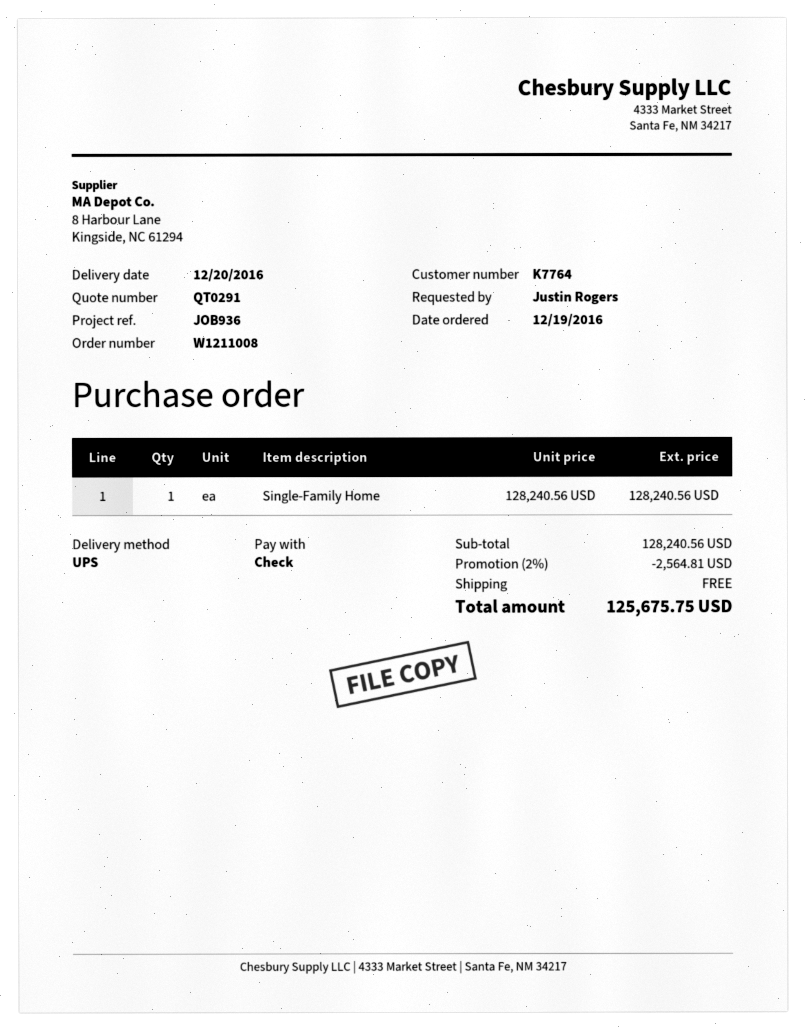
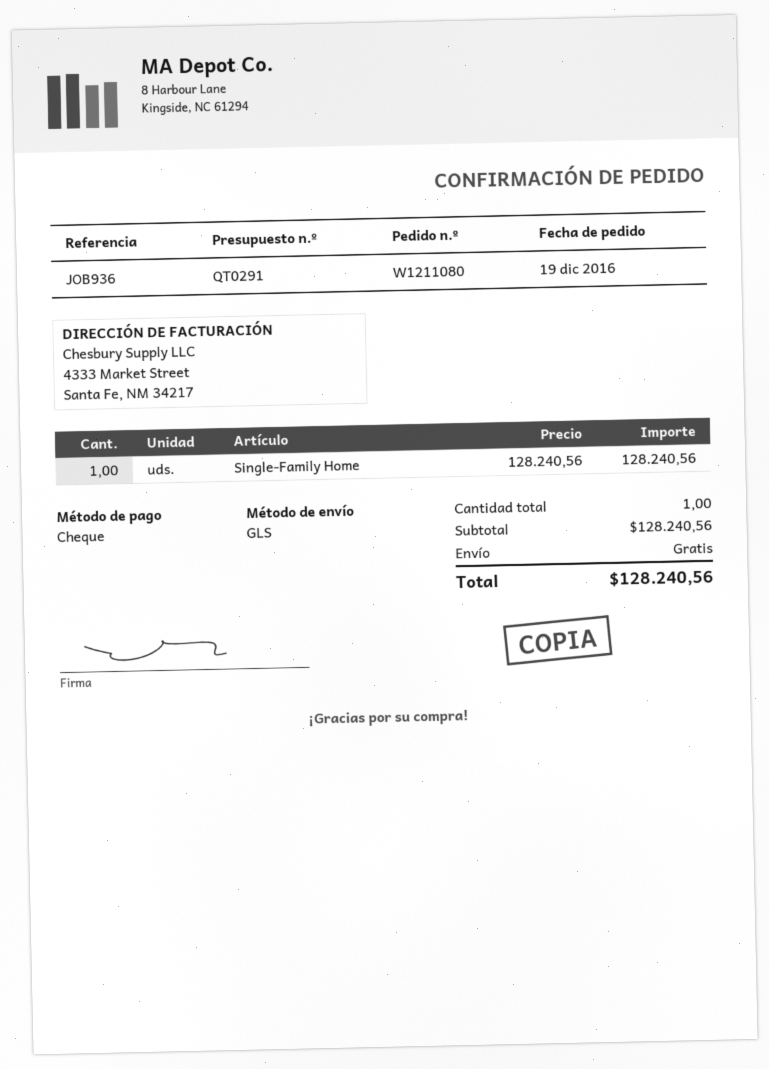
order number: W1211008 -> W1211080
shipping method: UPS -> GLS
discount: 2% = 2564.81 -> none
total: 125675.75 -> 128240.56

